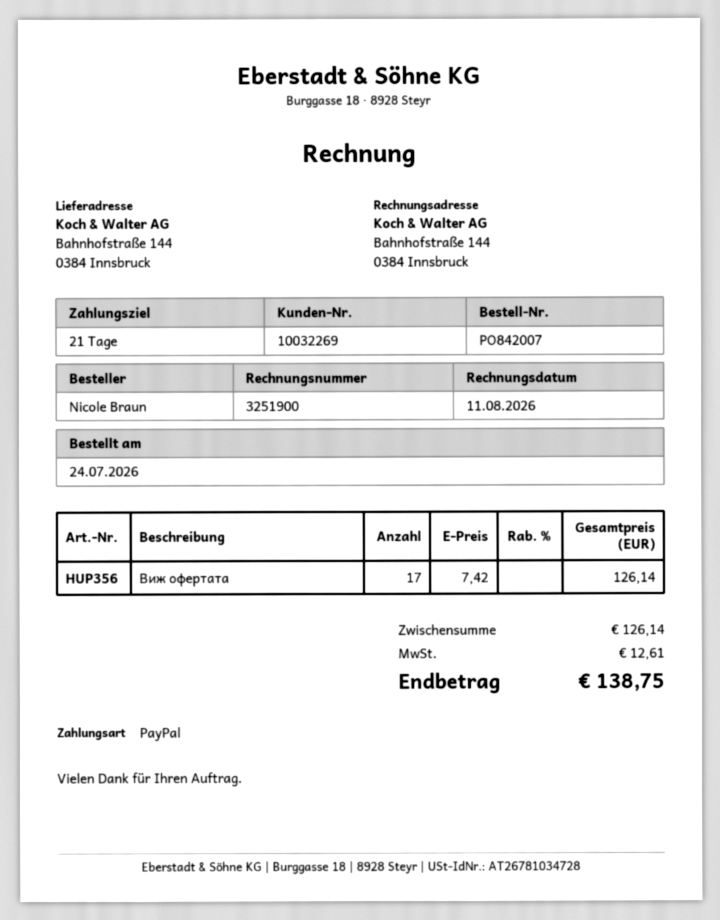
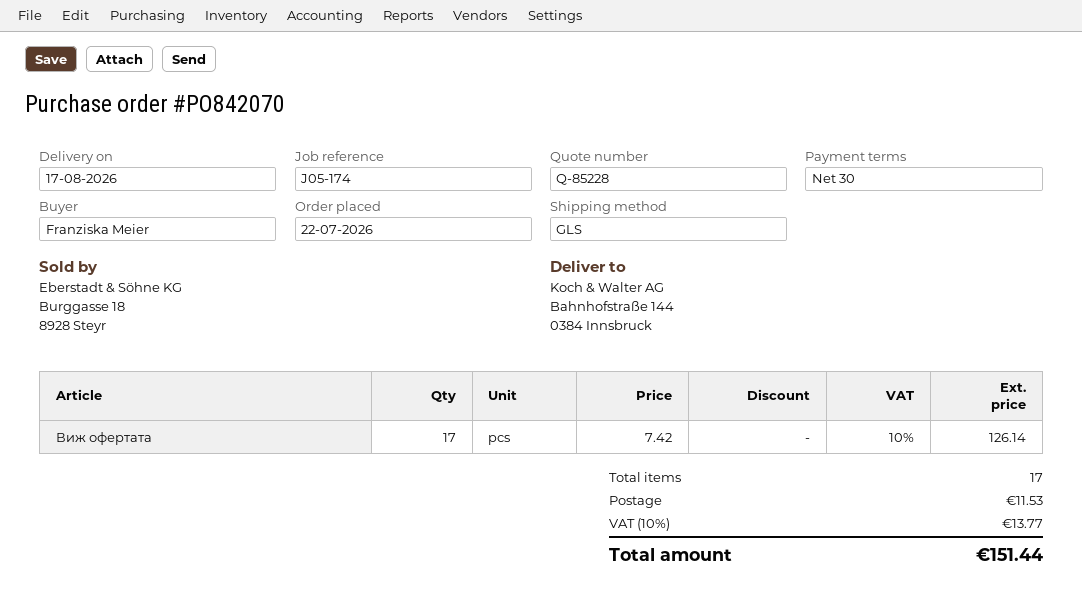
order number: PO842007 -> PO842070
order date: 2026-07-24 -> 2026-07-22
payment terms: 21 days -> 30 days
ordered by: Nicole Braun -> Franziska Meier
shipping: none -> 11.53
tax: 12.61 -> 13.77
total: 138.75 -> 151.44

